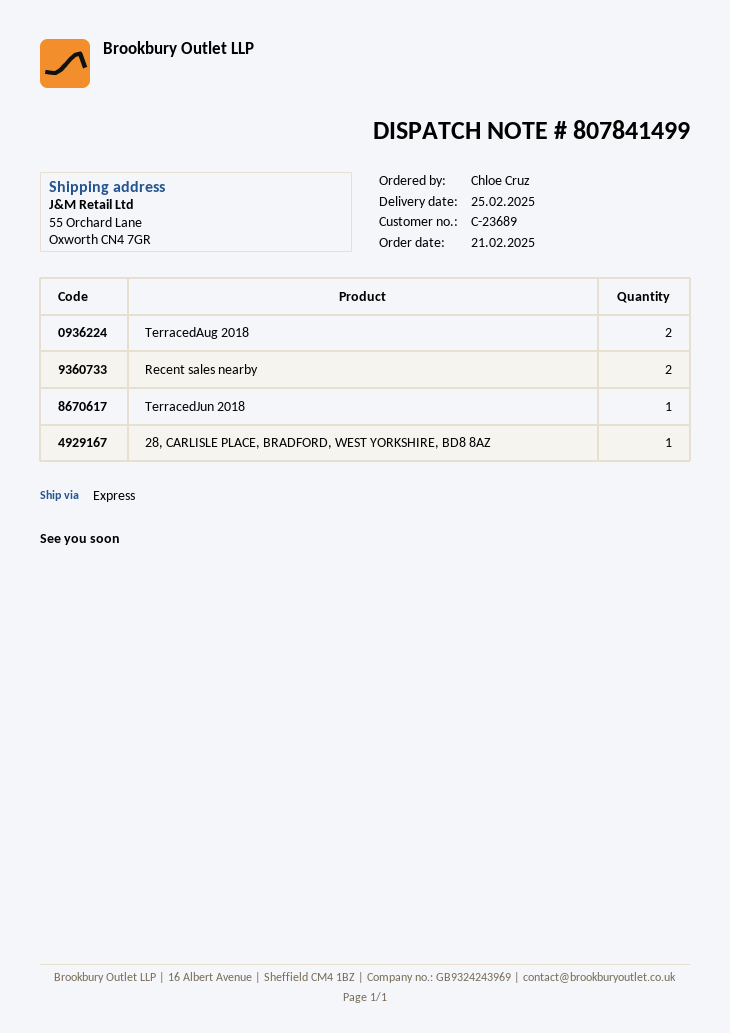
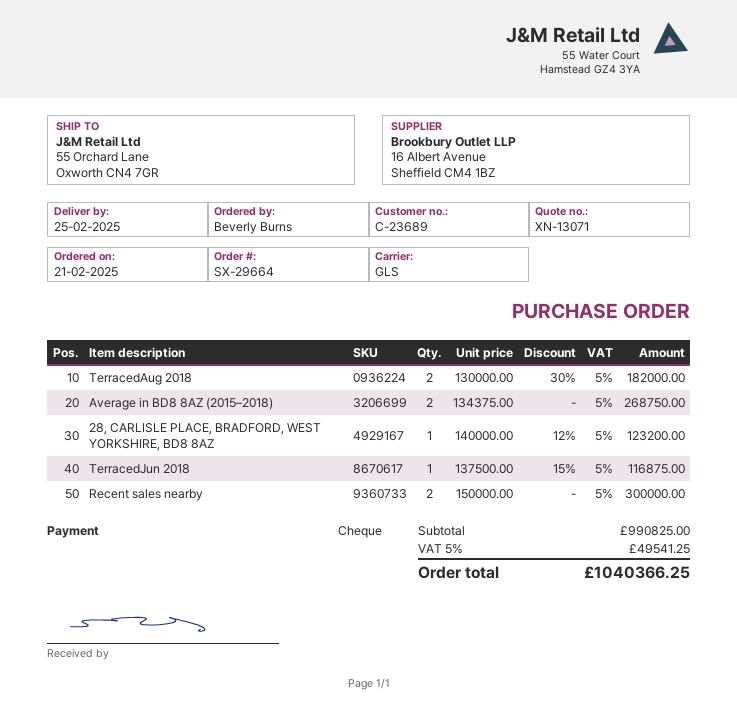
ordered by: Chloe Cruz -> Beverly Burns
shipping method: express -> GLS
Average in BD8 8AZ (2015–2018): none -> 2

